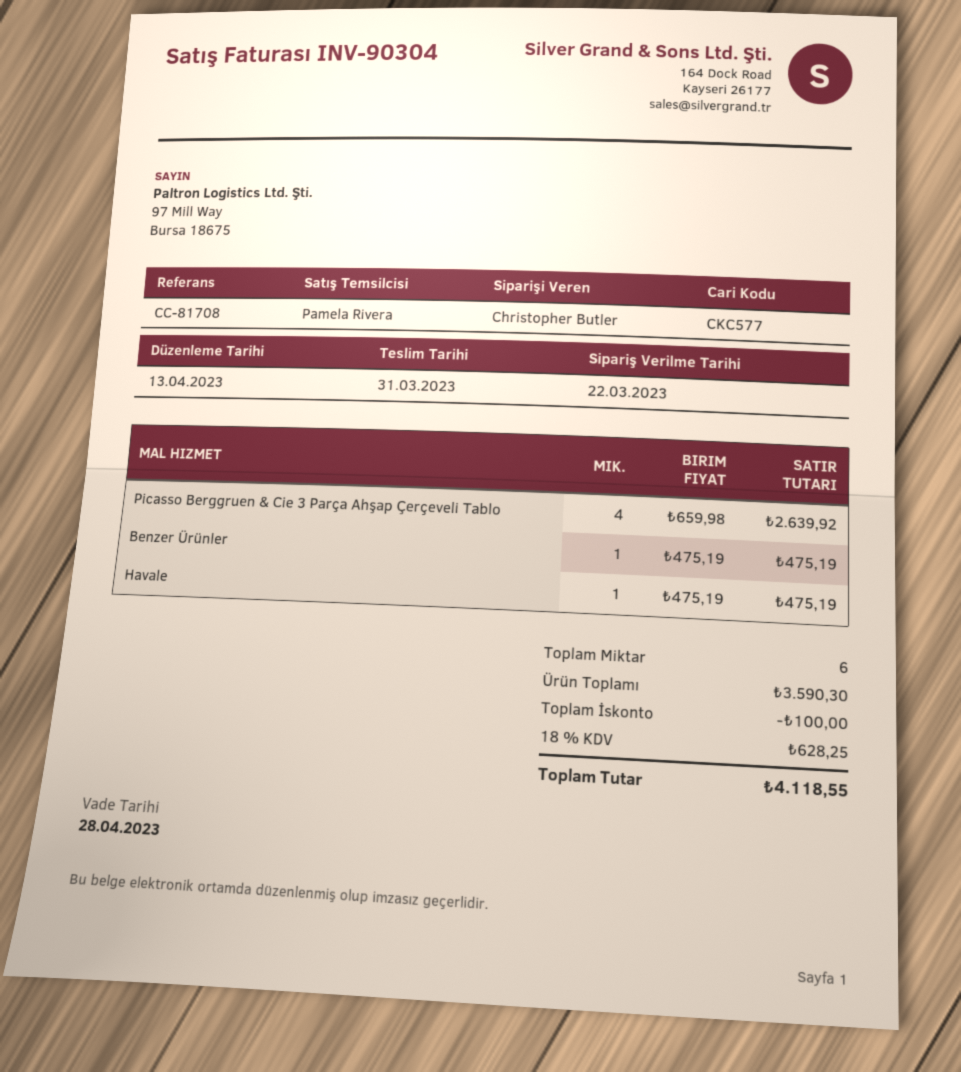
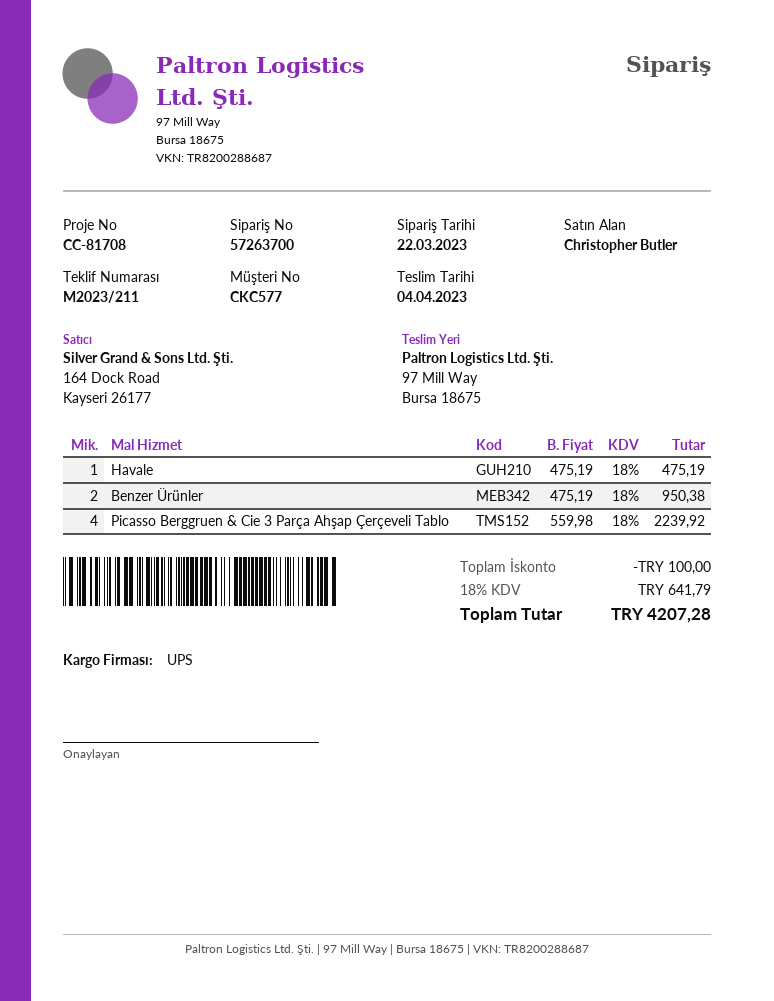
delivery date: 2023-03-31 -> 2023-04-04
Picasso Berggruen & Cie 3 Parça Ahşap Çerçeveli Tablo: 4 x 659.98 = 2639.92 -> 4 x 559.98 = 2239.92
Benzer Ürünler: 1 x 475.19 = 475.19 -> 2 x 475.19 = 950.38
tax: 18% = 628.25 -> 18% = 641.79
total: 4118.55 -> 4207.28

